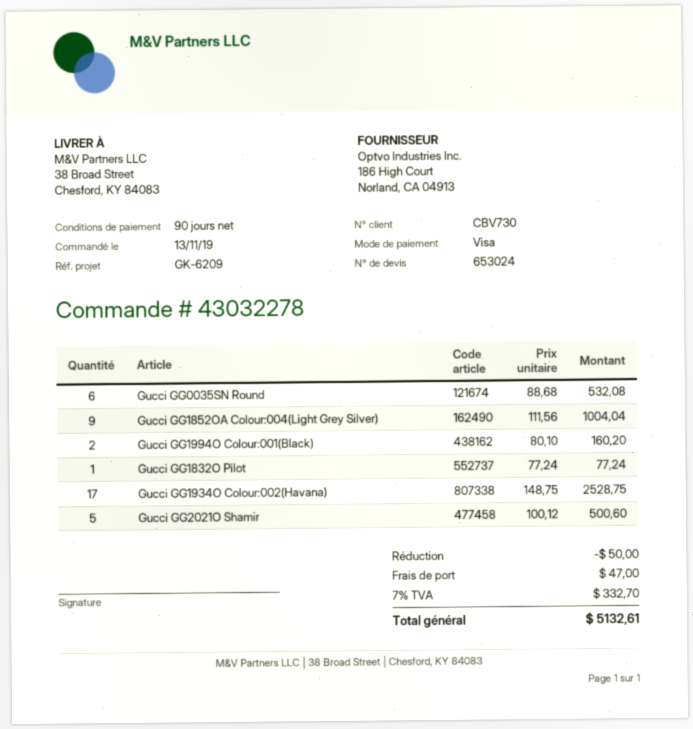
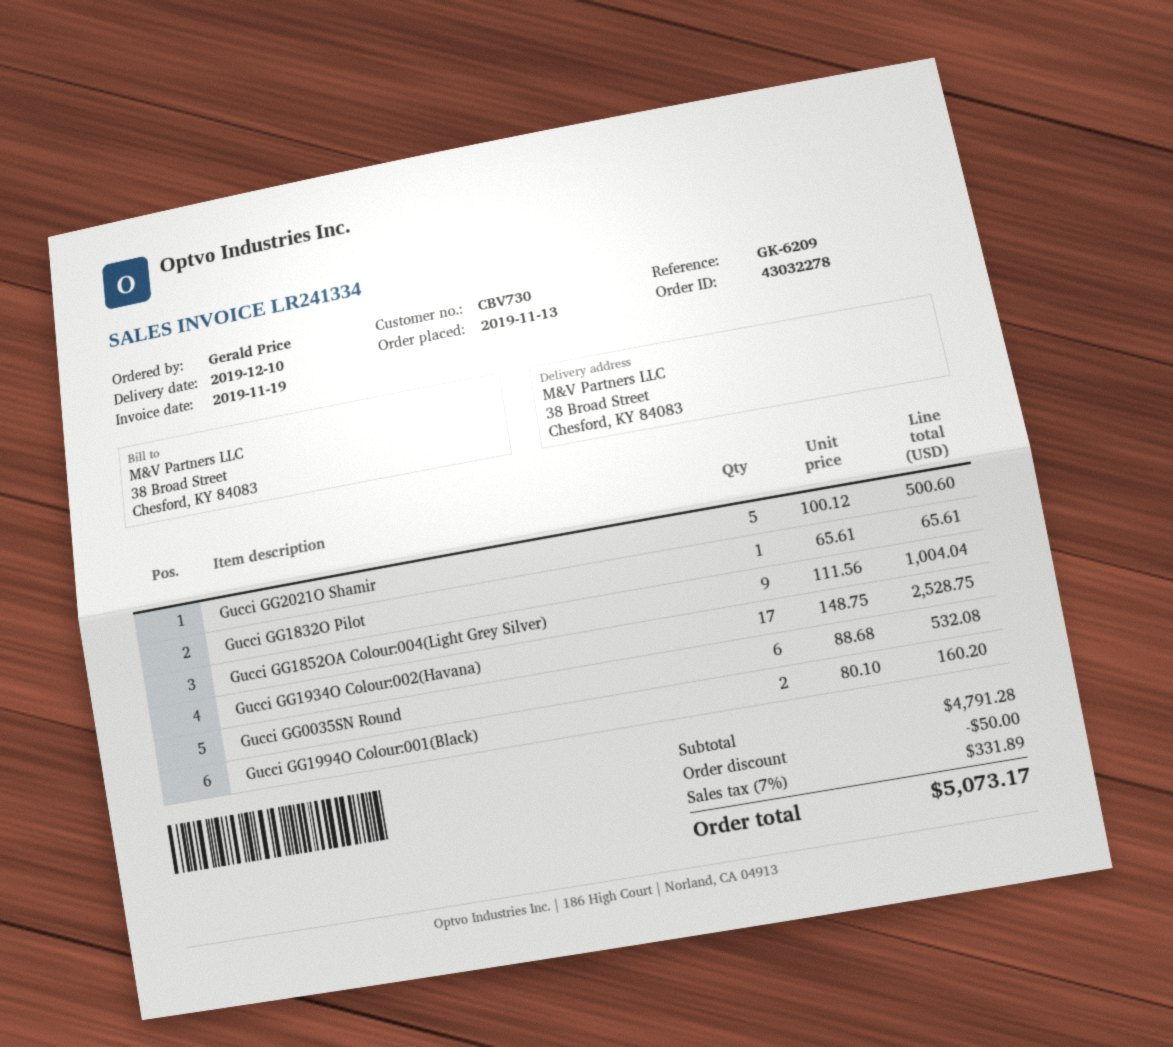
Gucci GG1832O Pilot: 1 x 77.24 = 77.24 -> 1 x 65.61 = 65.61
shipping: 47.00 -> none
tax: 7% = 332.70 -> 7% = 331.89
total: 5132.61 -> 5073.17

